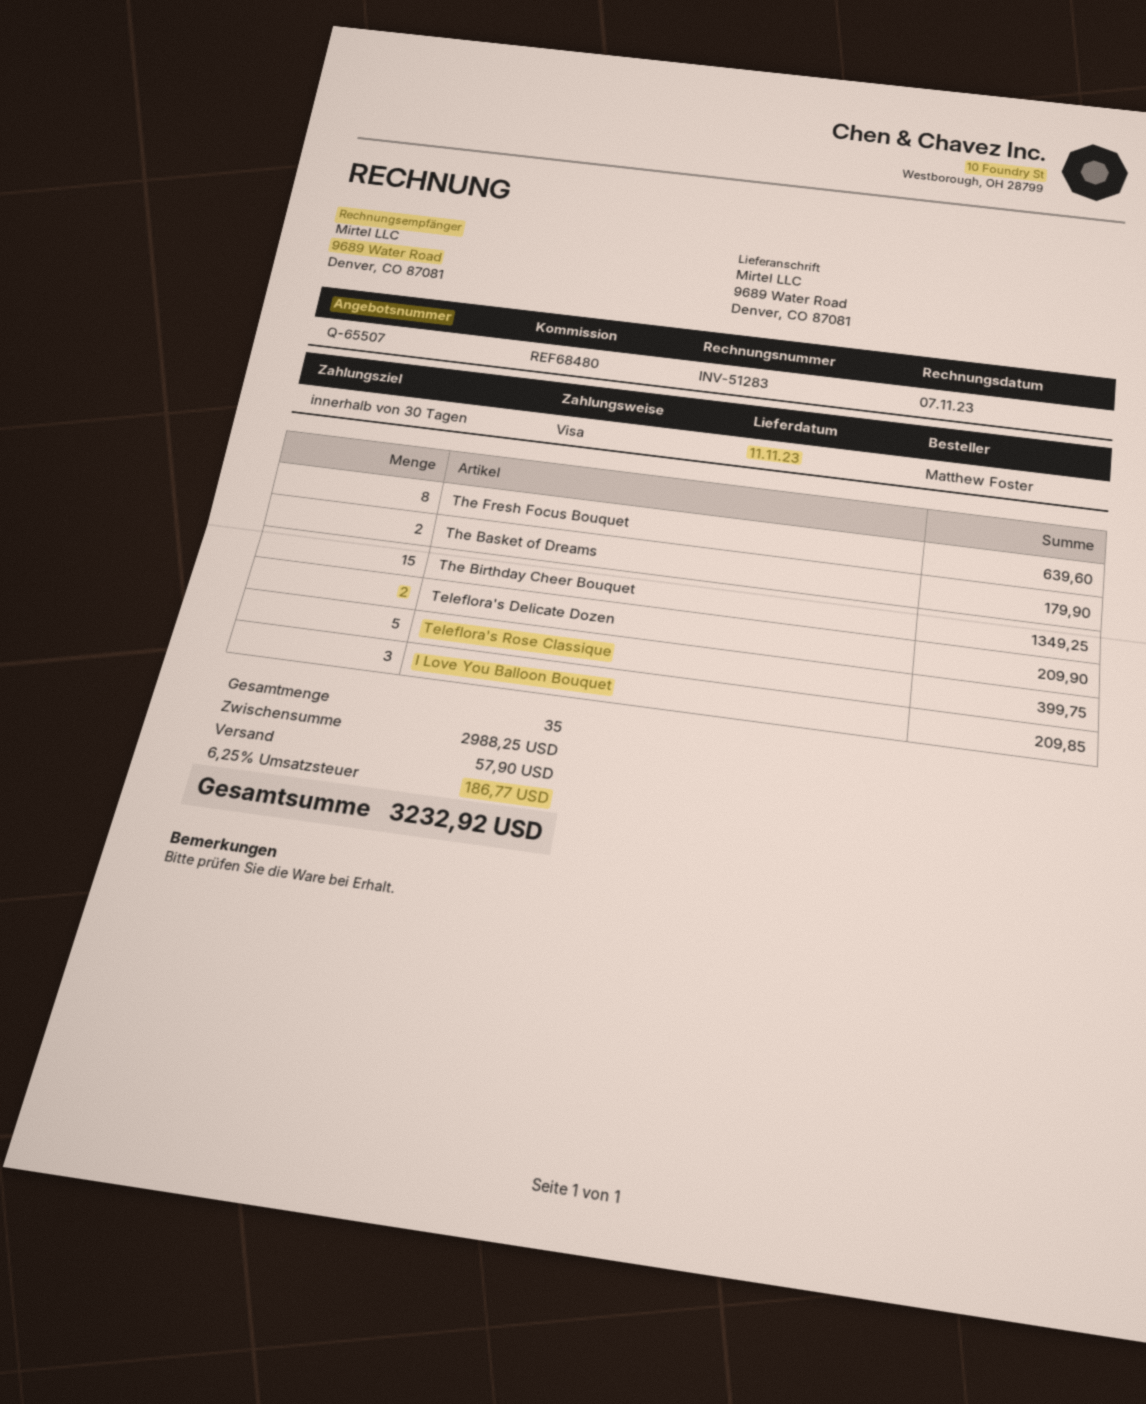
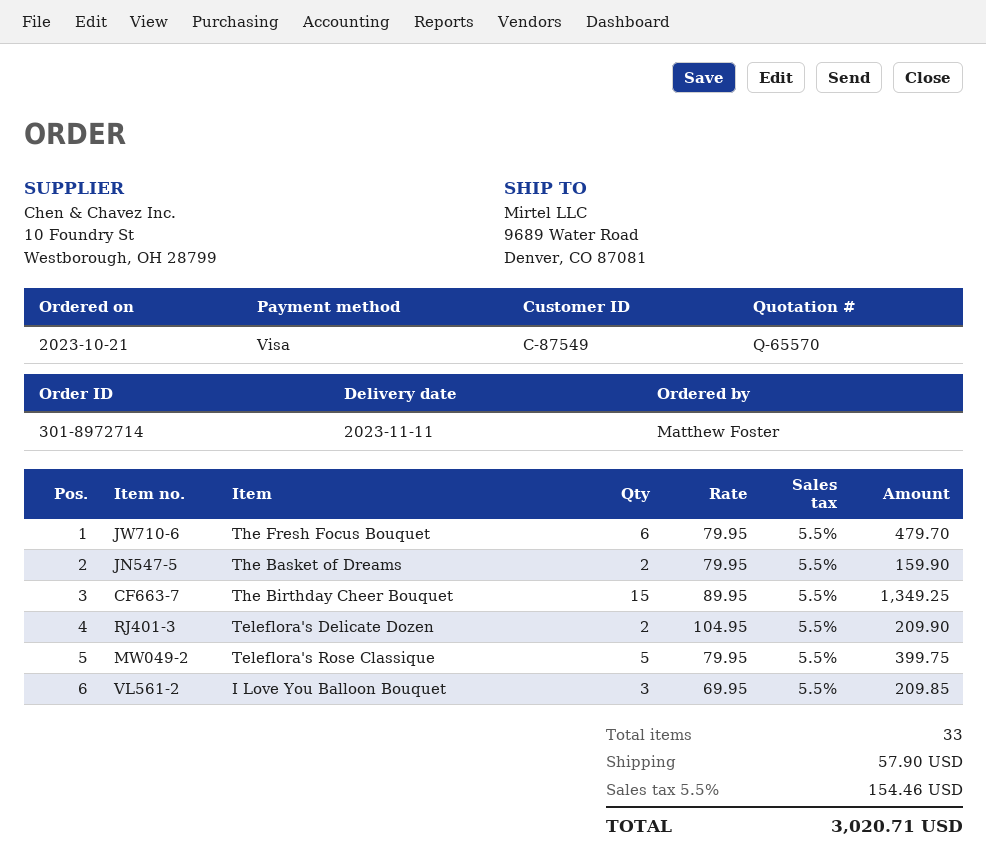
quote number: Q-65507 -> Q-65570
The Fresh Focus Bouquet: 8 for 639.60 -> 6 for 479.70
The Basket of Dreams: 2 for 179.90 -> 2 for 159.90
total quantity: 35 -> 33
tax: 6.25% = 186.77 -> 5.5% = 154.46
total: 3232.92 -> 3020.71

